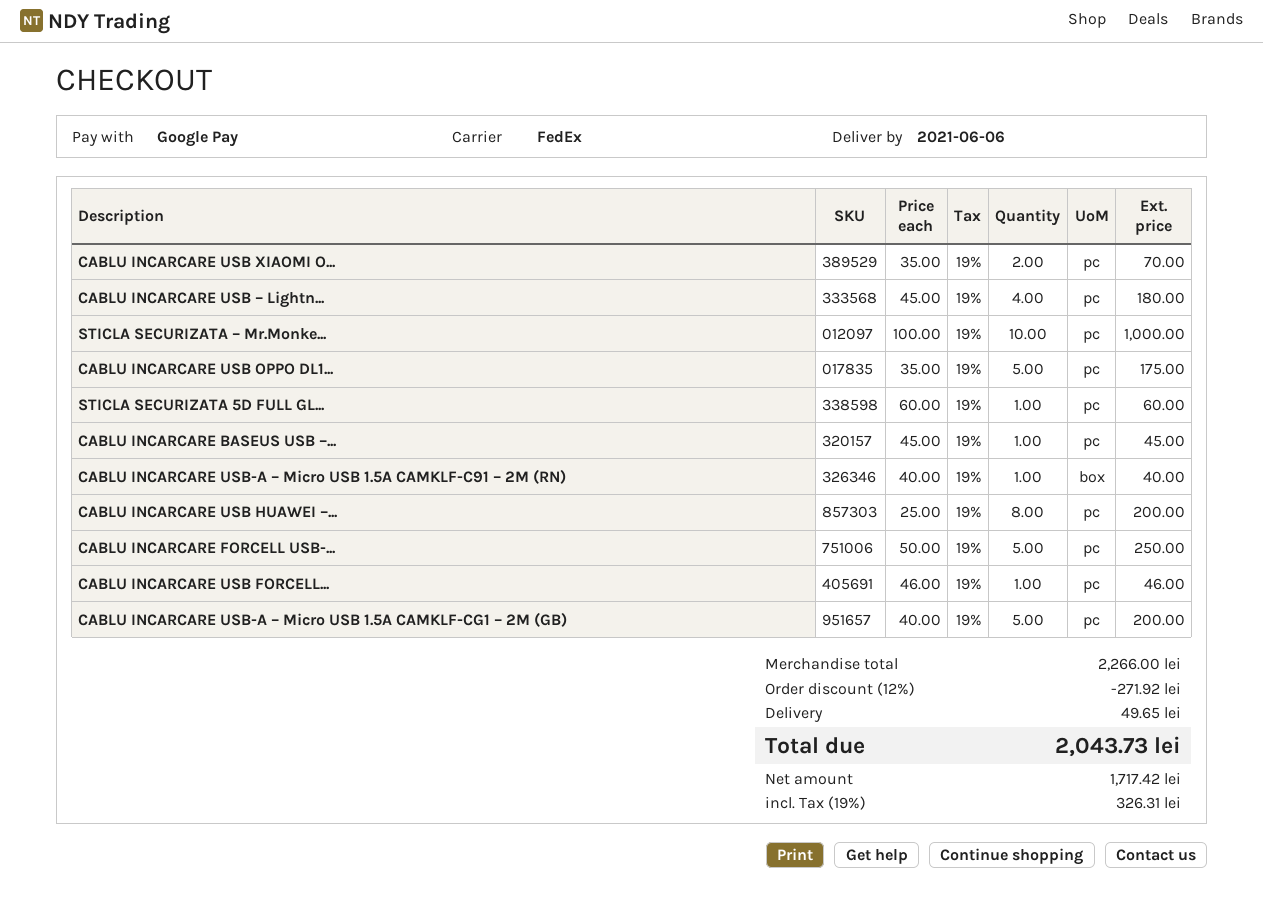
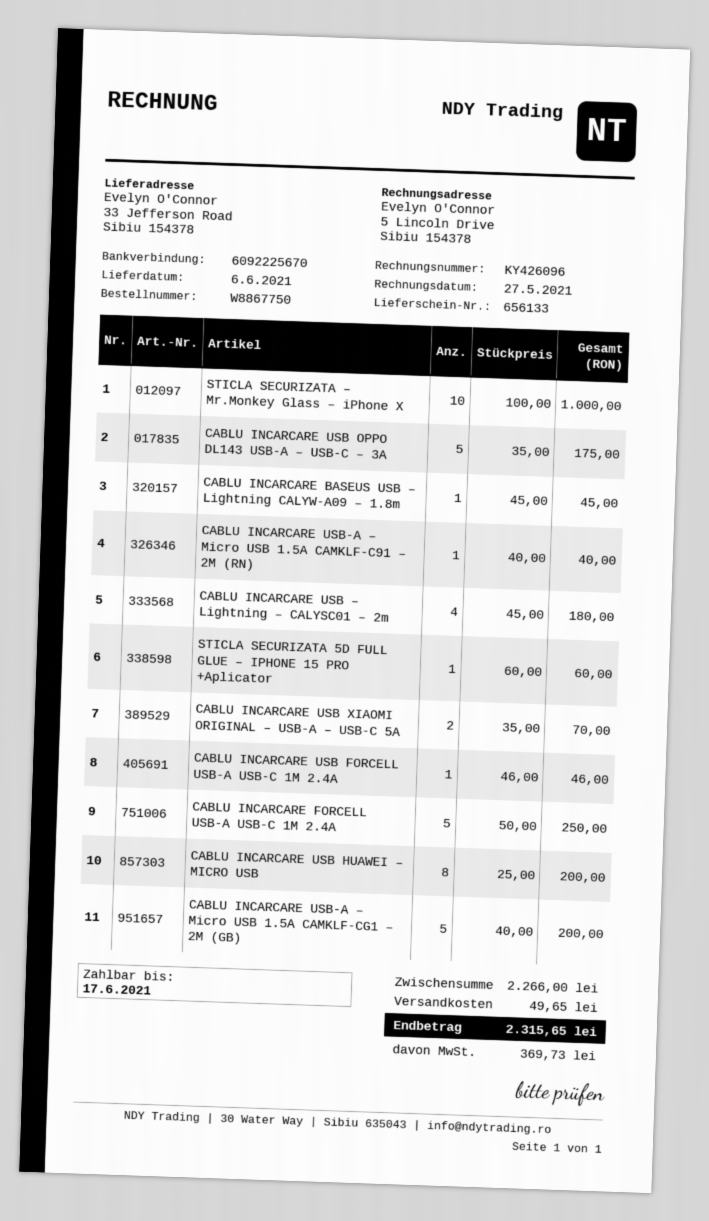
discount: 12% = 271.92 -> none
tax: 326.31 -> 369.73
total: 2043.73 -> 2315.65

